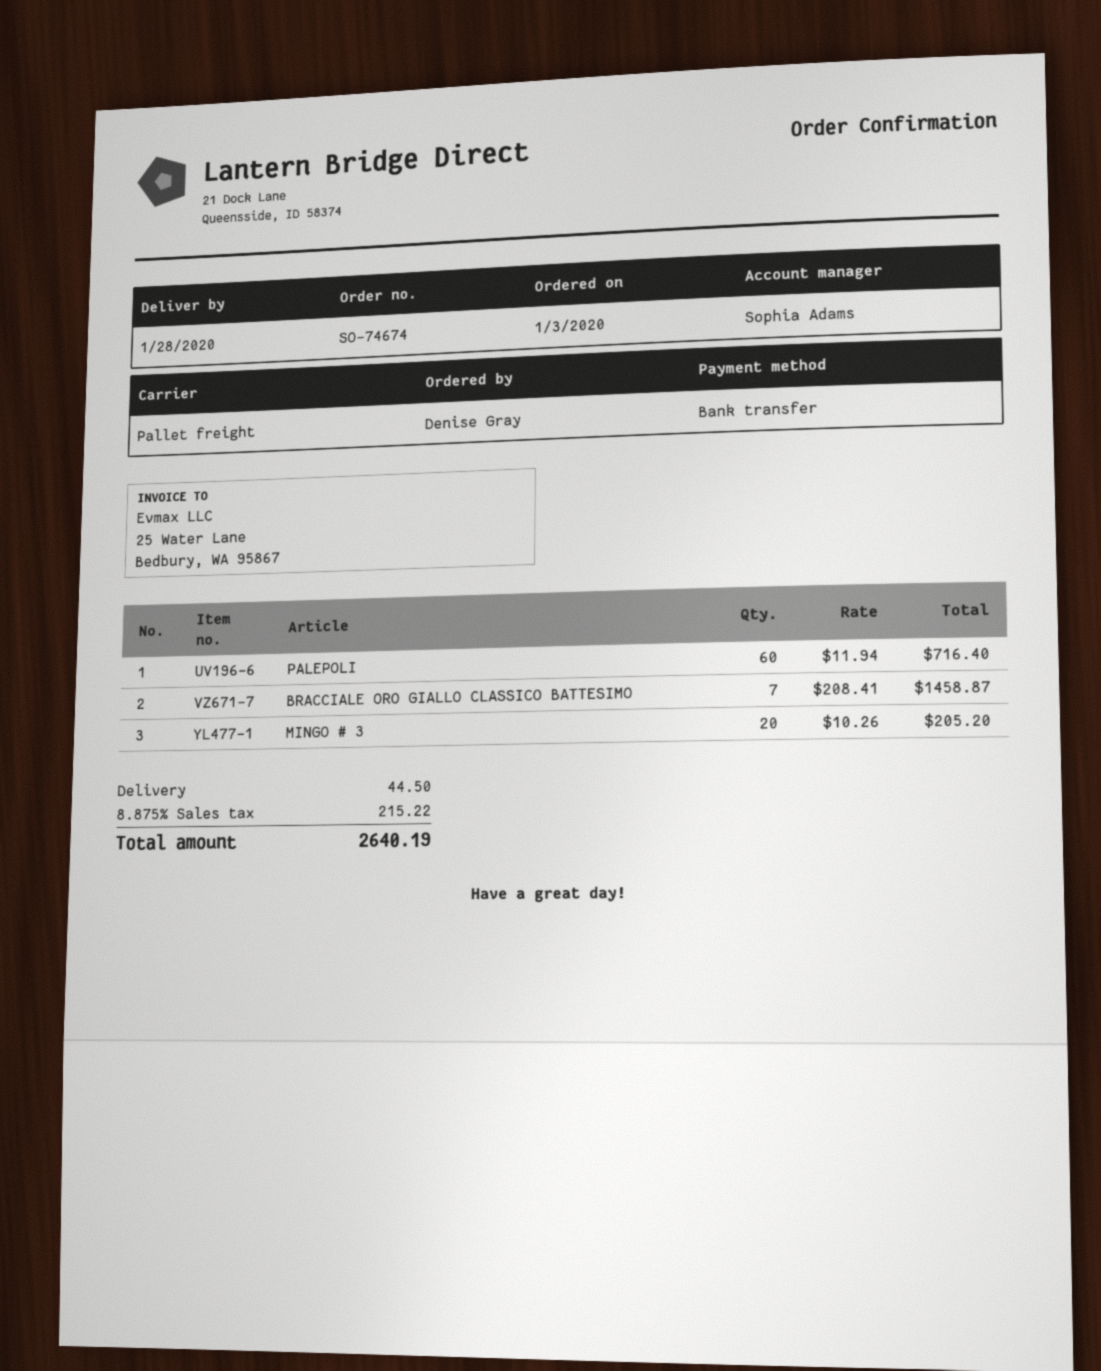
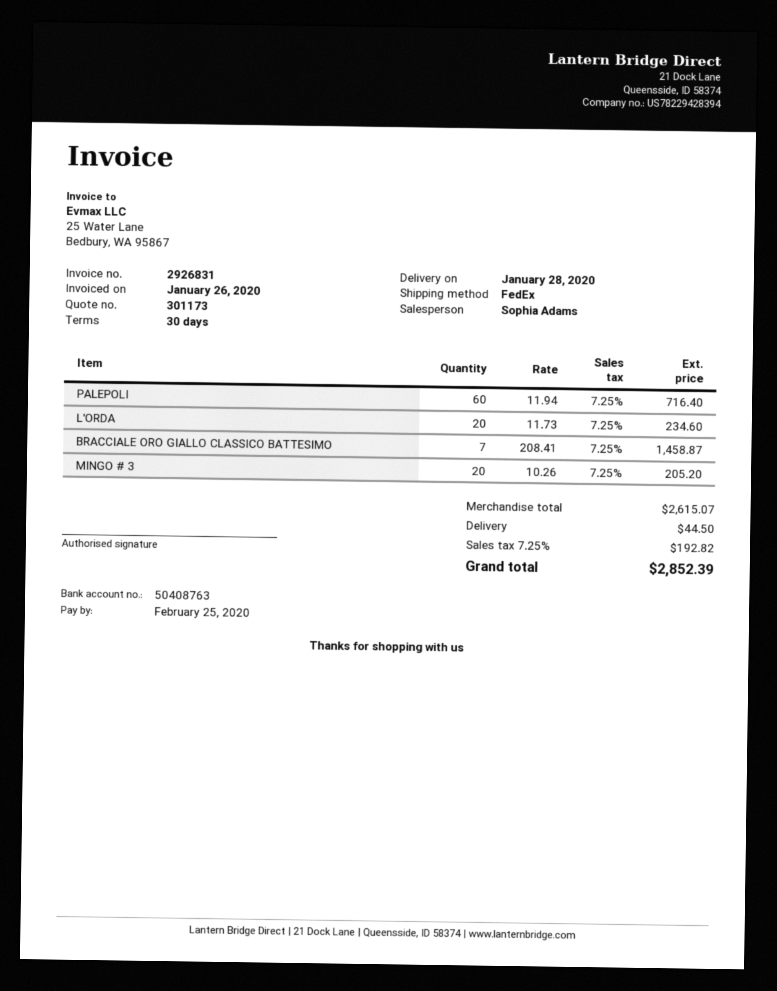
shipping method: pallet freight -> FedEx
L'ORDA: none -> 20 x 11.73 = 234.60
tax: 8.875% = 215.22 -> 7.25% = 192.82
total: 2640.19 -> 2852.39

